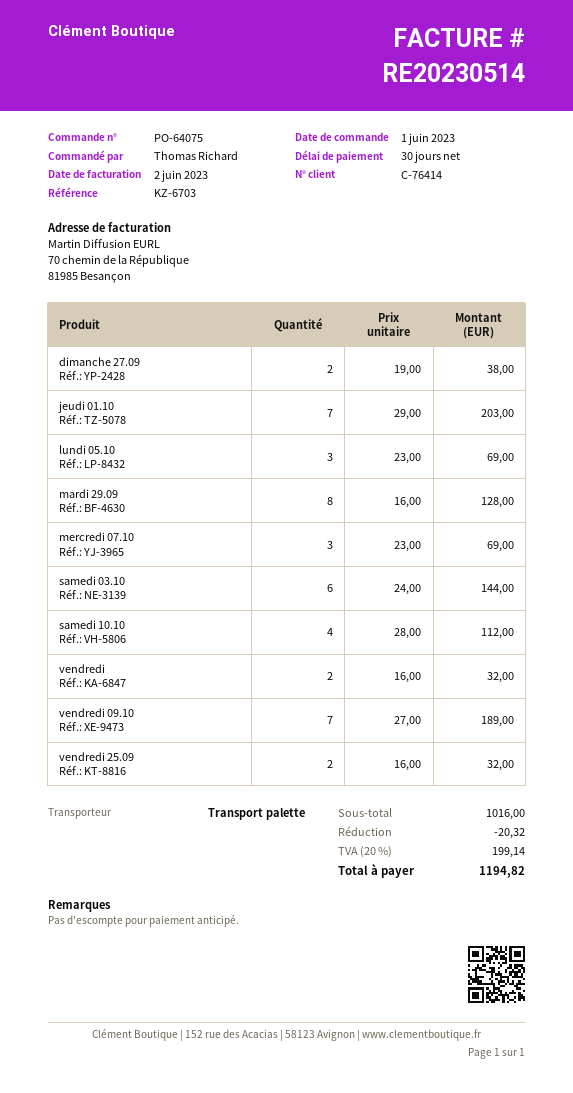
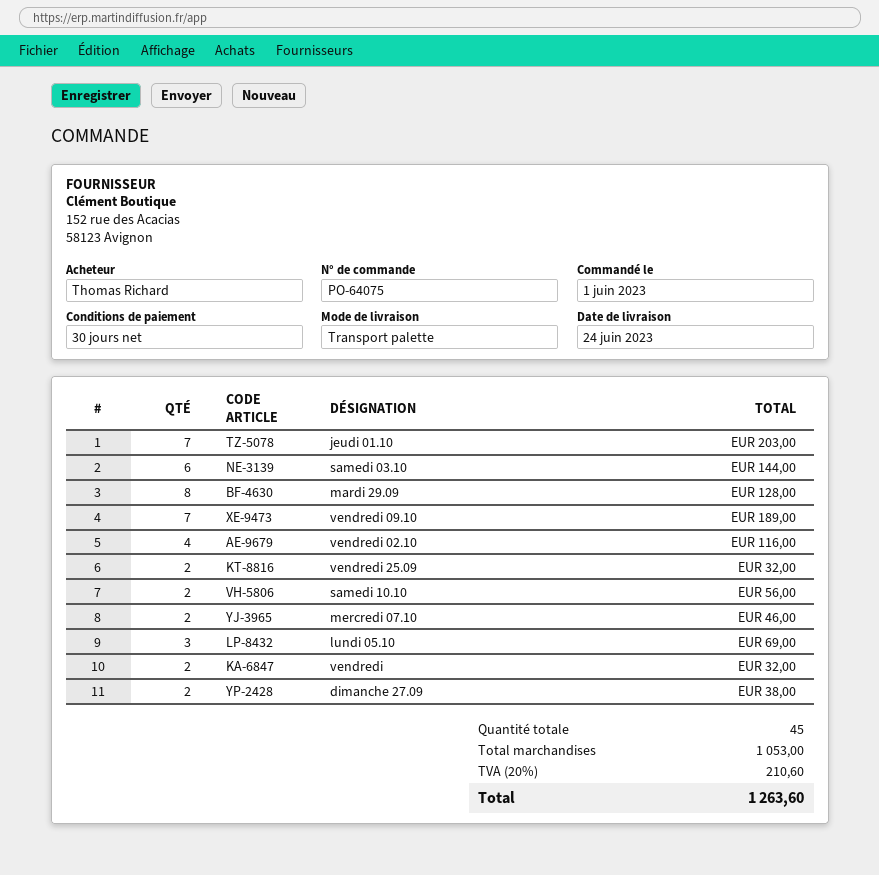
mercredi 07.10: 3 for 69.00 -> 2 for 46.00
samedi 10.10: 4 for 112.00 -> 2 for 56.00
vendredi 02.10: none -> 4 for 116.00
subtotal: 1016.00 -> 1053.00
discount: 20.32 -> none
tax: 20% = 199.14 -> 20% = 210.60
total: 1194.82 -> 1263.60

